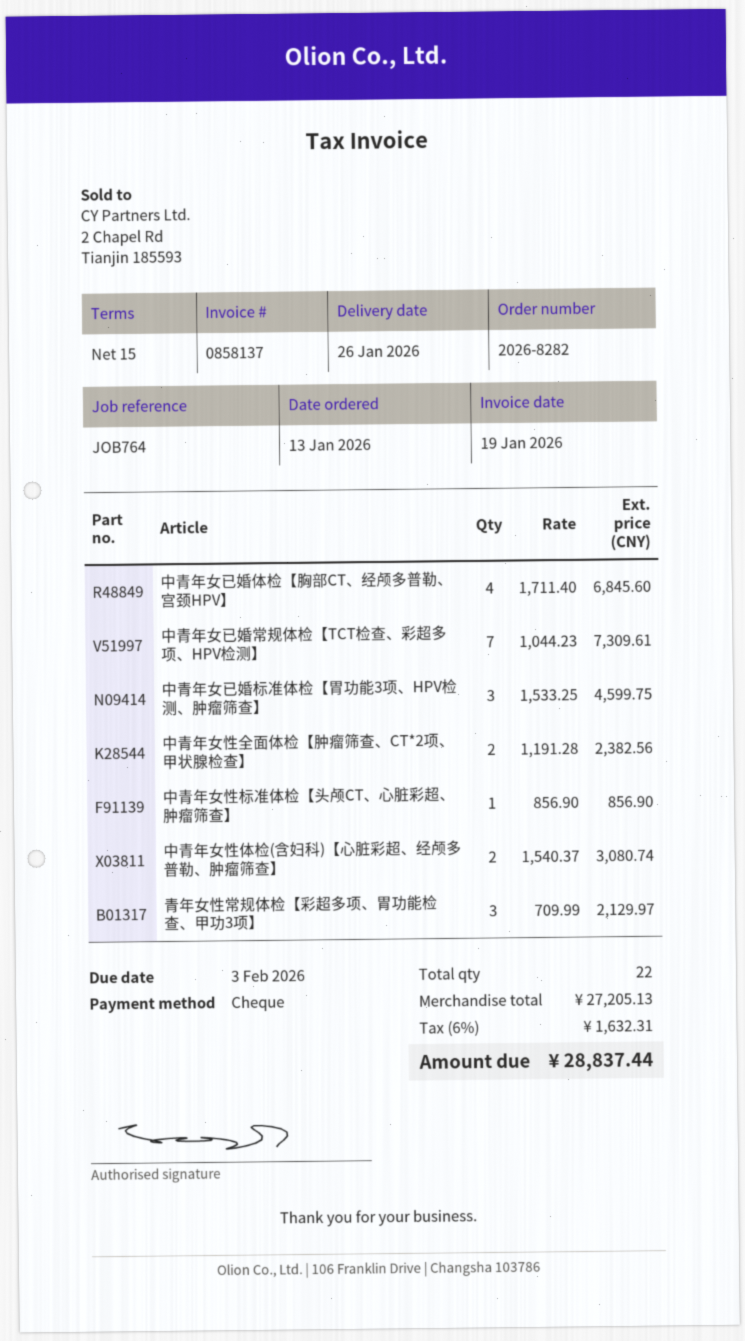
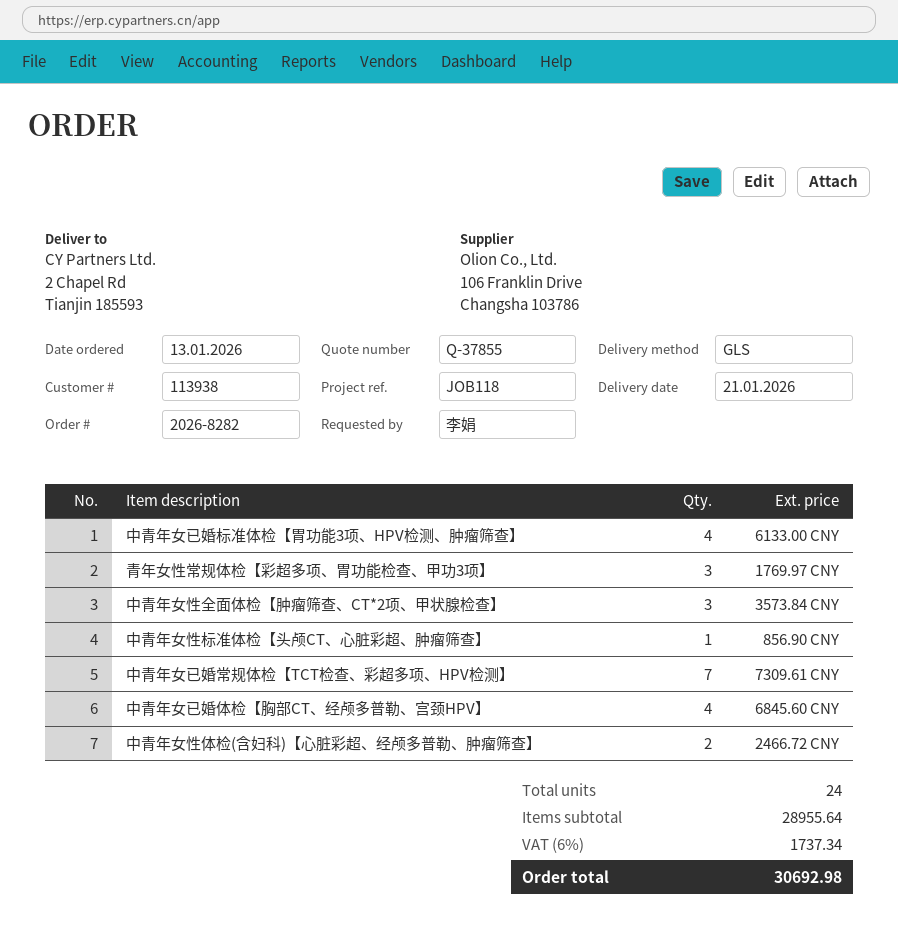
delivery date: 2026-01-26 -> 2026-01-21
reference: JOB764 -> JOB118
中青年女已婚标准体检【胃功能3项、HPV检测、肿瘤筛查】: 3 for 4599.75 -> 4 for 6133.00
中青年女性全面体检【肿瘤筛查、CT*2项、甲状腺检查】: 2 for 2382.56 -> 3 for 3573.84
中青年女性体检(含妇科)【心脏彩超、经颅多普勒、肿瘤筛查】: 2 for 3080.74 -> 2 for 2466.72
青年女性常规体检【彩超多项、胃功能检查、甲功3项】: 3 for 2129.97 -> 3 for 1769.97
total quantity: 22 -> 24
subtotal: 27205.13 -> 28955.64
tax: 6% = 1632.31 -> 6% = 1737.34
total: 28837.44 -> 30692.98

